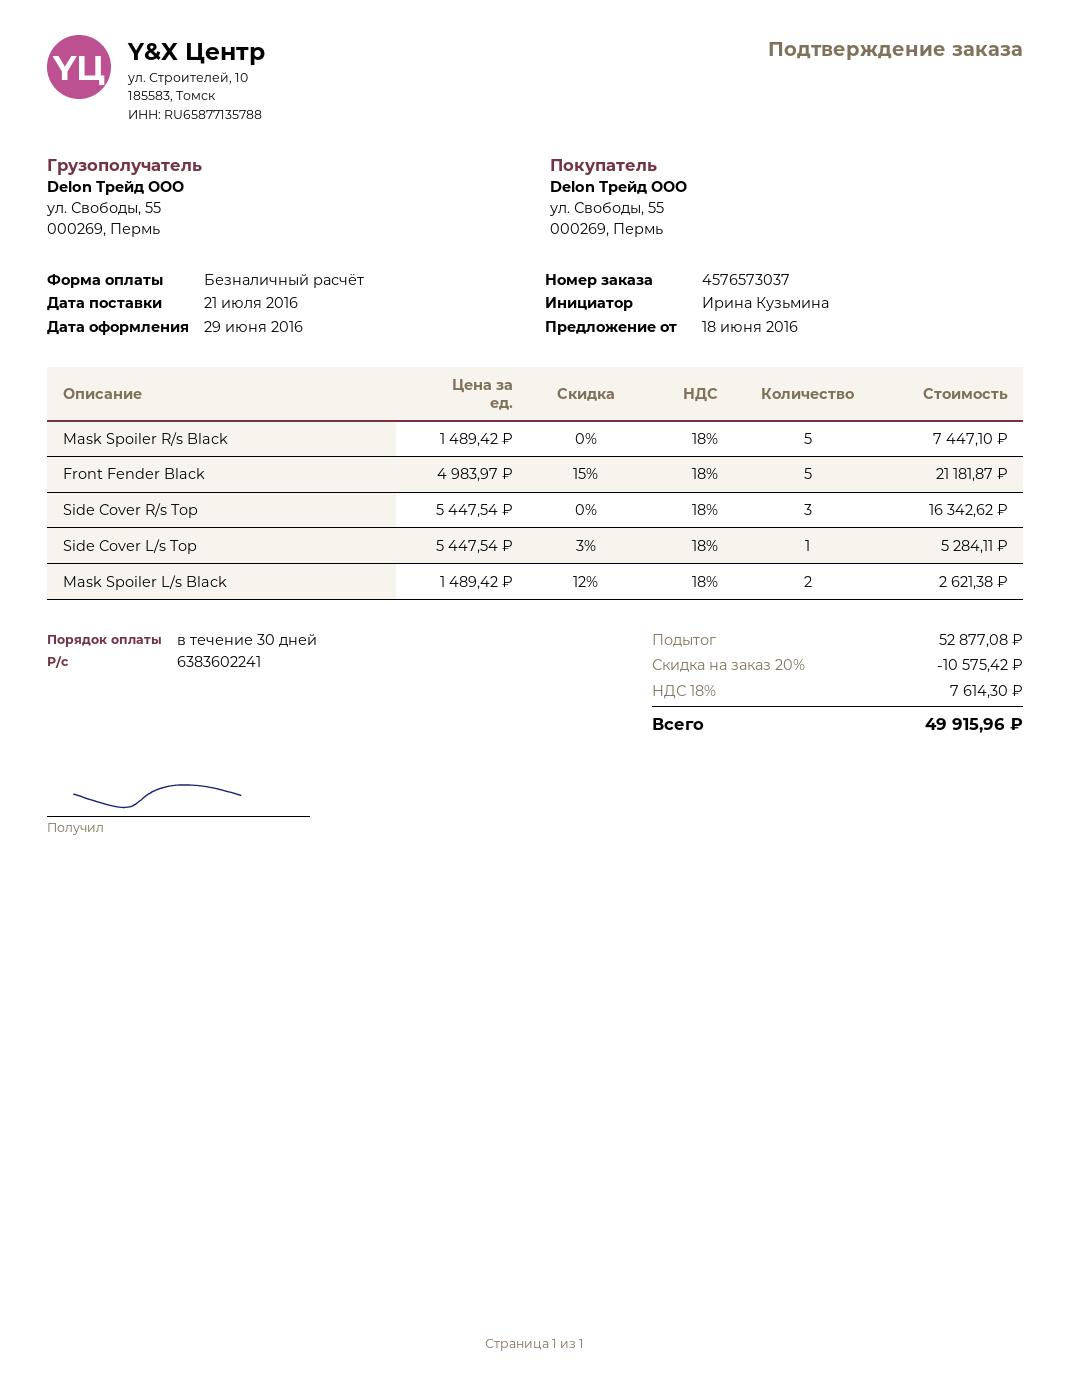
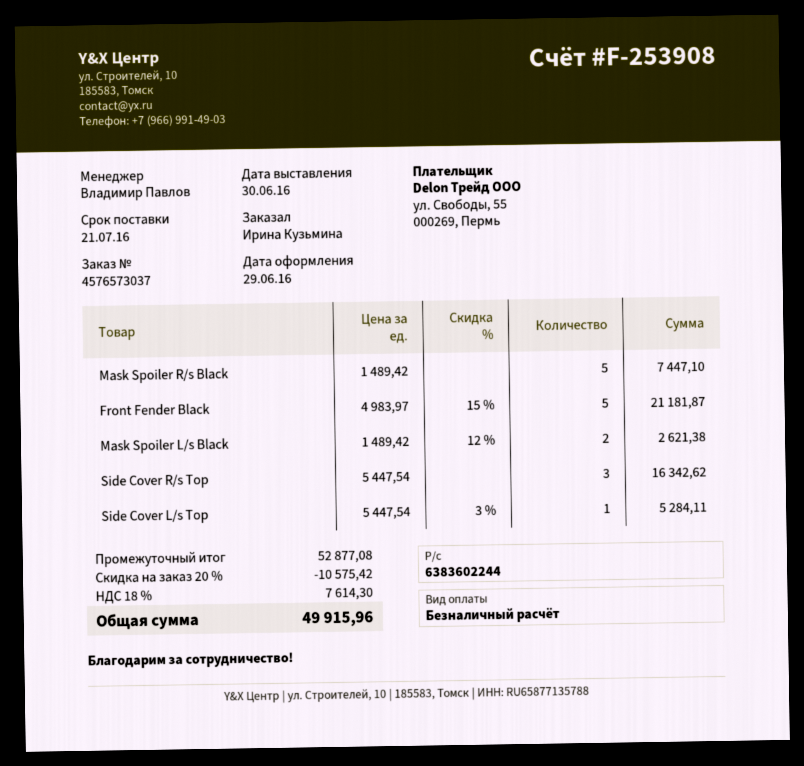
bank account: 6383602241 -> 6383602244

